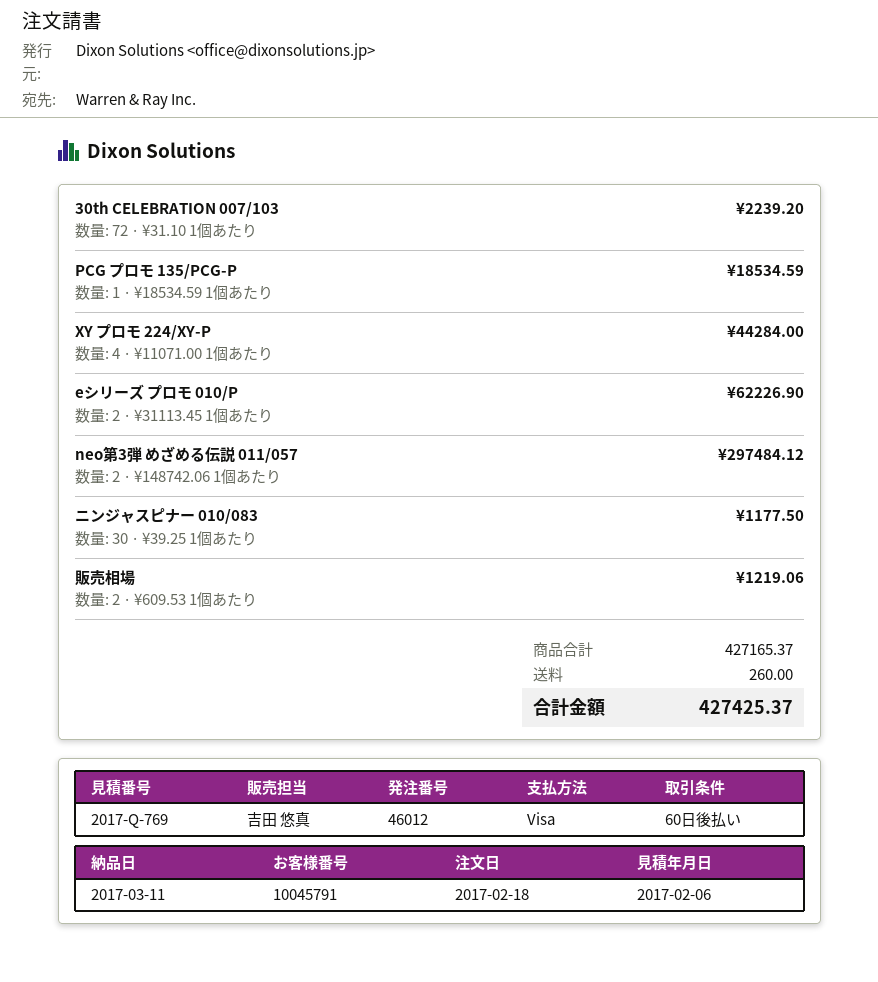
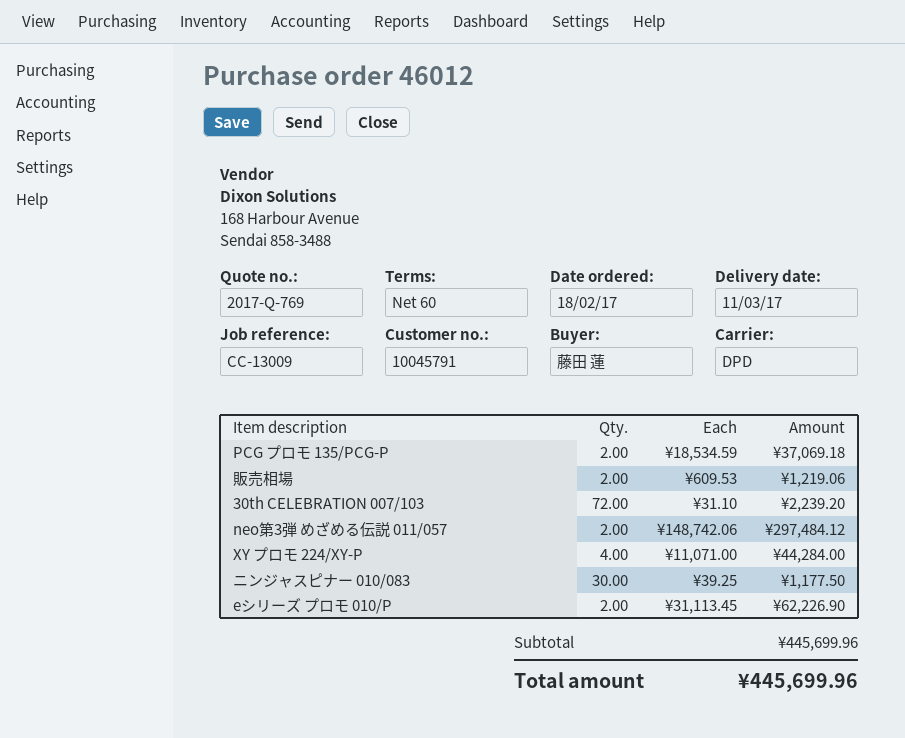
PCG プロモ 135/PCG-P: 1 x 18534.59 = 18534.59 -> 2 x 18534.59 = 37069.18
subtotal: 427165.37 -> 445699.96
shipping: 260.00 -> none
total: 427425.37 -> 445699.96

